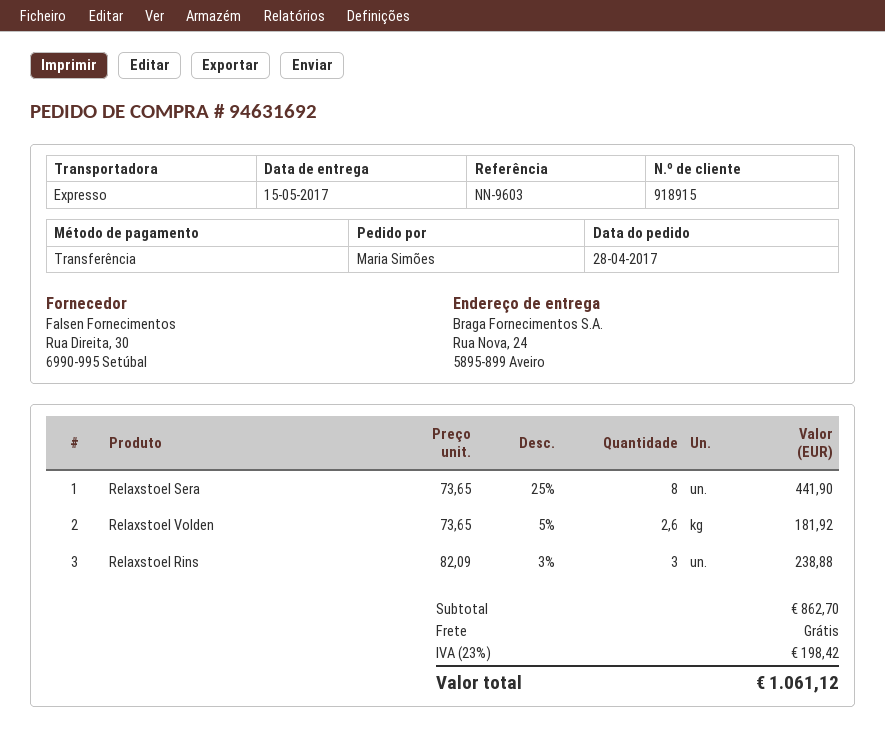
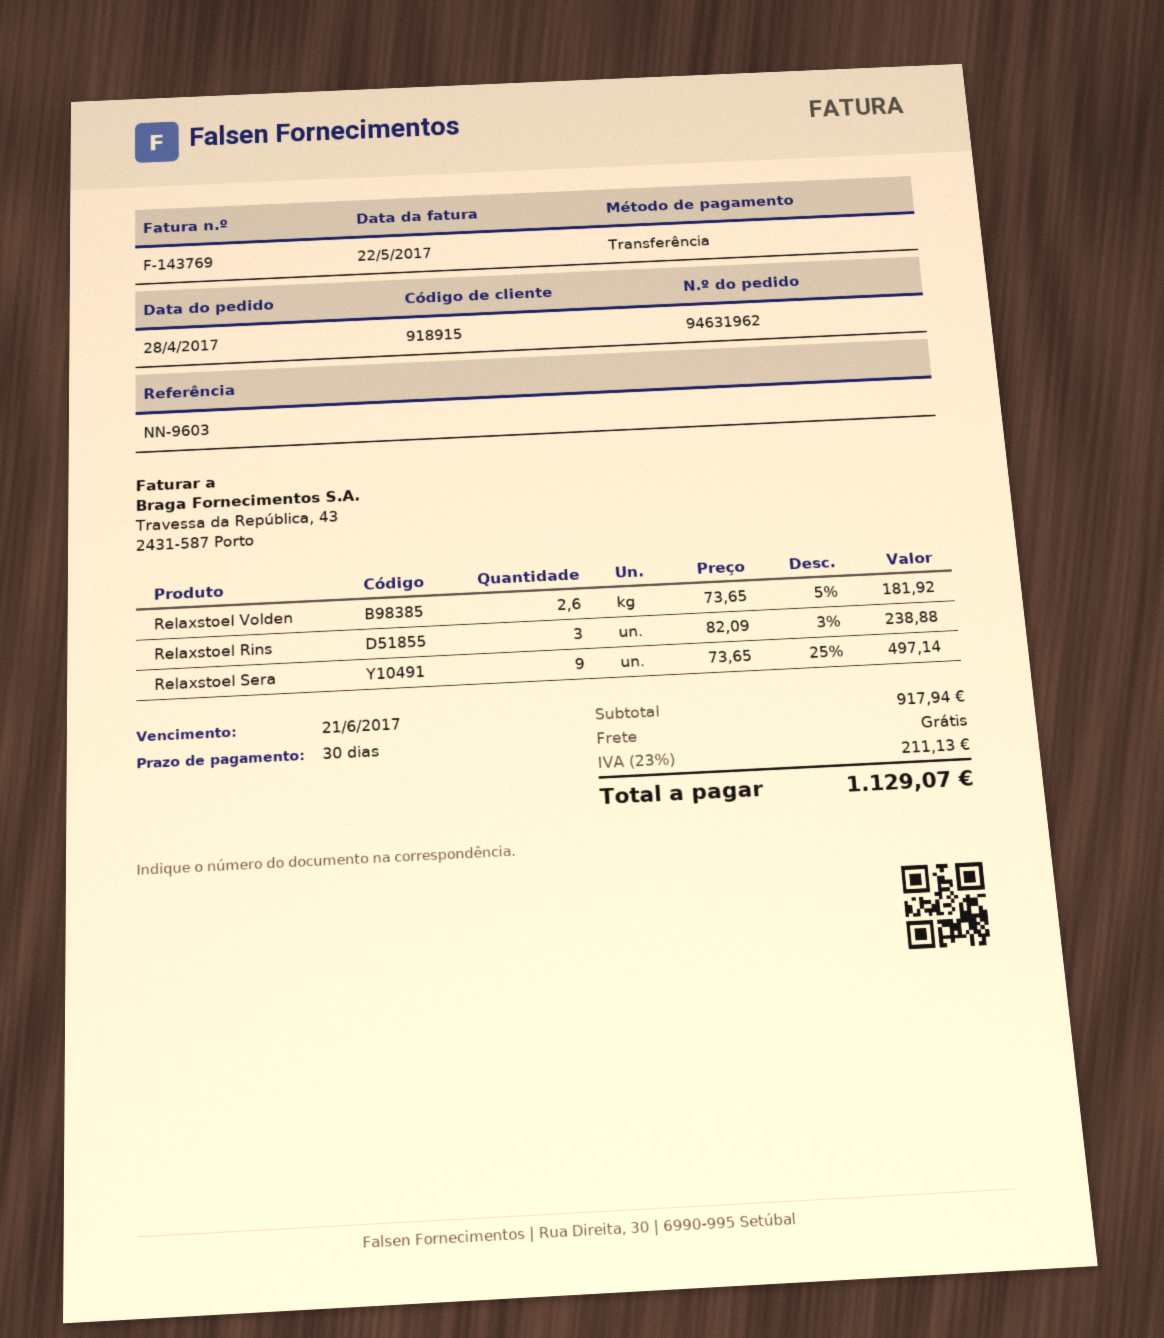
order number: 94631692 -> 94631962
Relaxstoel Sera: 8 x 73.65 - 25% = 441.90 -> 9 x 73.65 - 25% = 497.14
subtotal: 862.70 -> 917.94
tax: 23% = 198.42 -> 23% = 211.13
total: 1061.12 -> 1129.07

